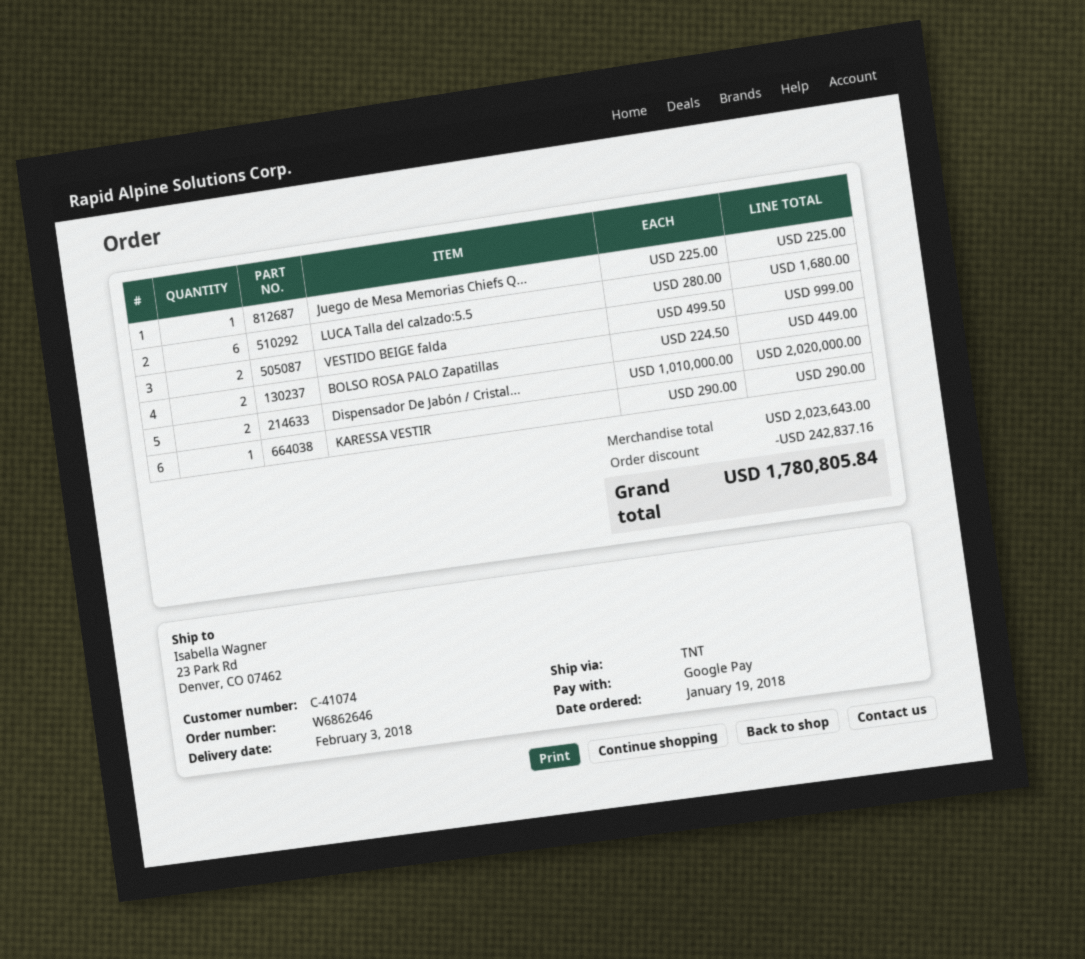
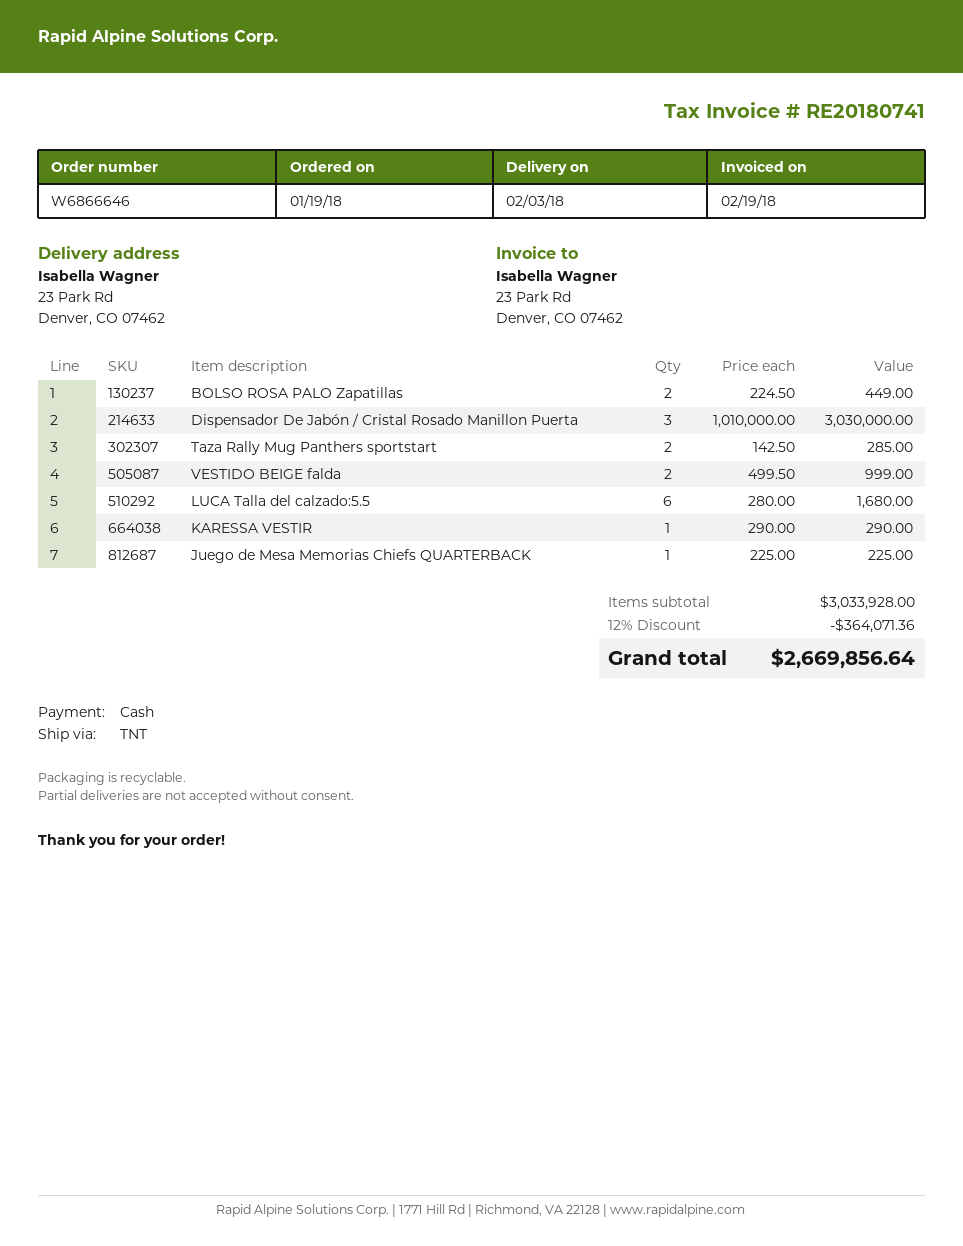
order number: W6862646 -> W6866646
payment method: Google Pay -> cash
Dispensador De Jabón / Cristal...: 2 x 1010000.00 = 2020000.00 -> 3 x 1010000.00 = 3030000.00
Taza Rally Mug Panthers sportstart: none -> 2 x 142.50 = 285.00
subtotal: 2023643.00 -> 3033928.00
discount: 242837.16 -> 364071.36
total: 1780805.84 -> 2669856.64

